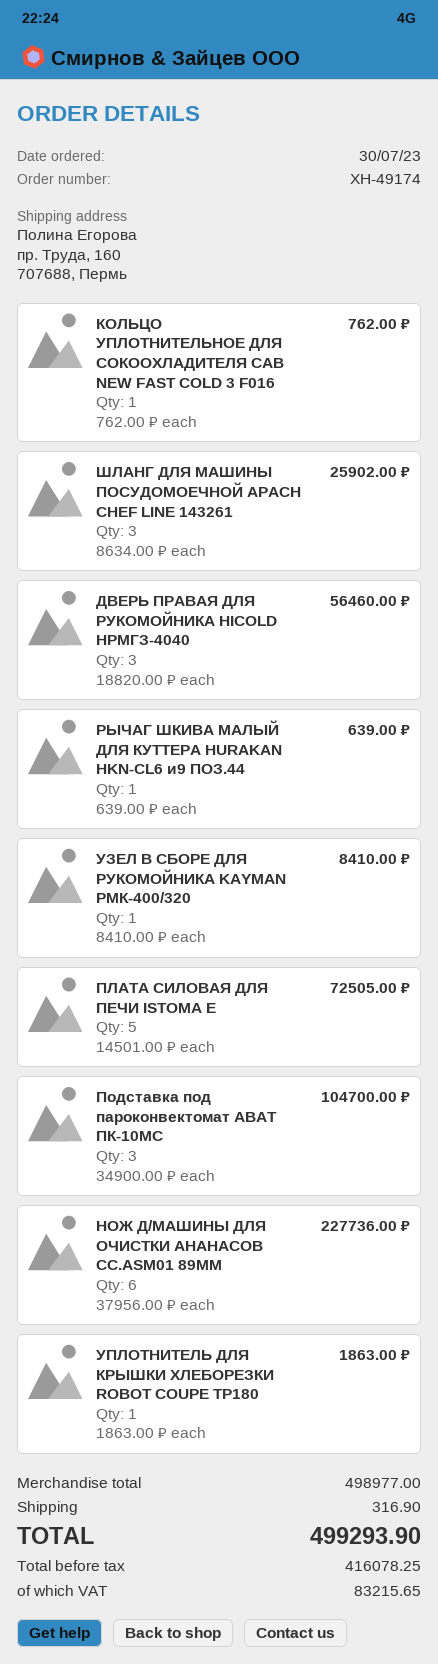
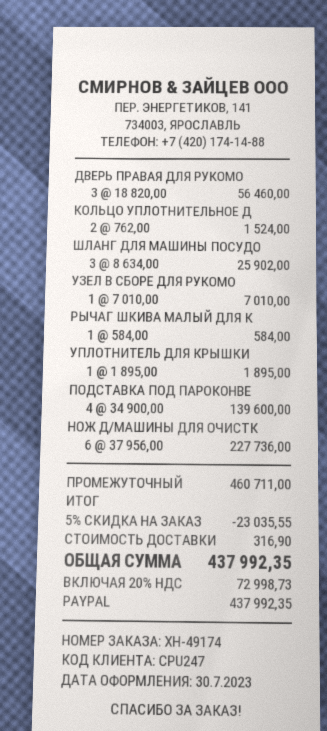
КОЛЬЦО УПЛОТНИТЕЛЬНОЕ ДЛЯ СОКООХЛАДИТЕЛЯ CAB NEW FAST COLD 3 F016: 1 x 762.00 = 762.00 -> 2 x 762.00 = 1524.00
РЫЧАГ ШКИВА МАЛЫЙ ДЛЯ КУТТЕРА HURAKAN HKN-CL6 и9 ПОЗ.44: 1 x 639.00 = 639.00 -> 1 x 584.00 = 584.00
УЗЕЛ В СБОРЕ ДЛЯ РУКОМОЙНИКА KAYMAN РМК-400/320: 1 x 8410.00 = 8410.00 -> 1 x 7010.00 = 7010.00
ПЛАТА СИЛОВАЯ ДЛЯ ПЕЧИ ISTOMA E: 5 x 14501.00 = 72505.00 -> none
Подставка под пароконвектомат ABAT ПК-10МС: 3 x 34900.00 = 104700.00 -> 4 x 34900.00 = 139600.00
УПЛОТНИТЕЛЬ ДЛЯ КРЫШКИ ХЛЕБОРЕЗКИ ROBOT COUPE TP180: 1 x 1863.00 = 1863.00 -> 1 x 1895.00 = 1895.00
subtotal: 498977.00 -> 460711.00
discount: none -> 5% = 23035.55
tax: 83215.65 -> 72998.73
total: 499293.90 -> 437992.35

